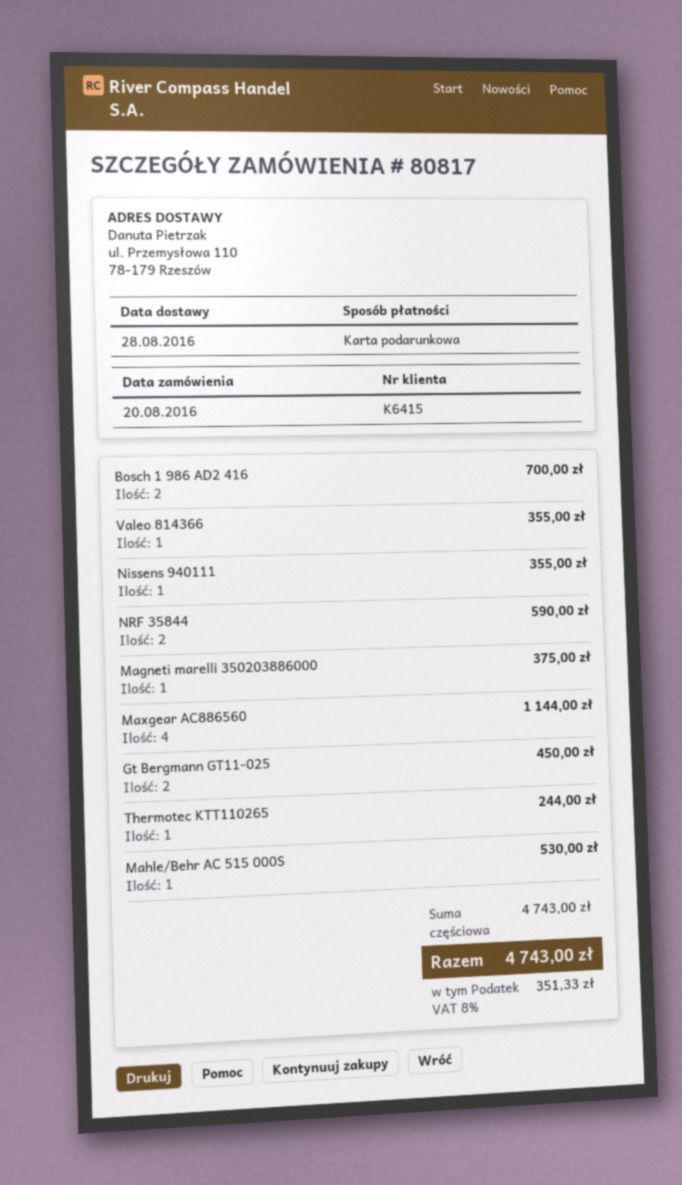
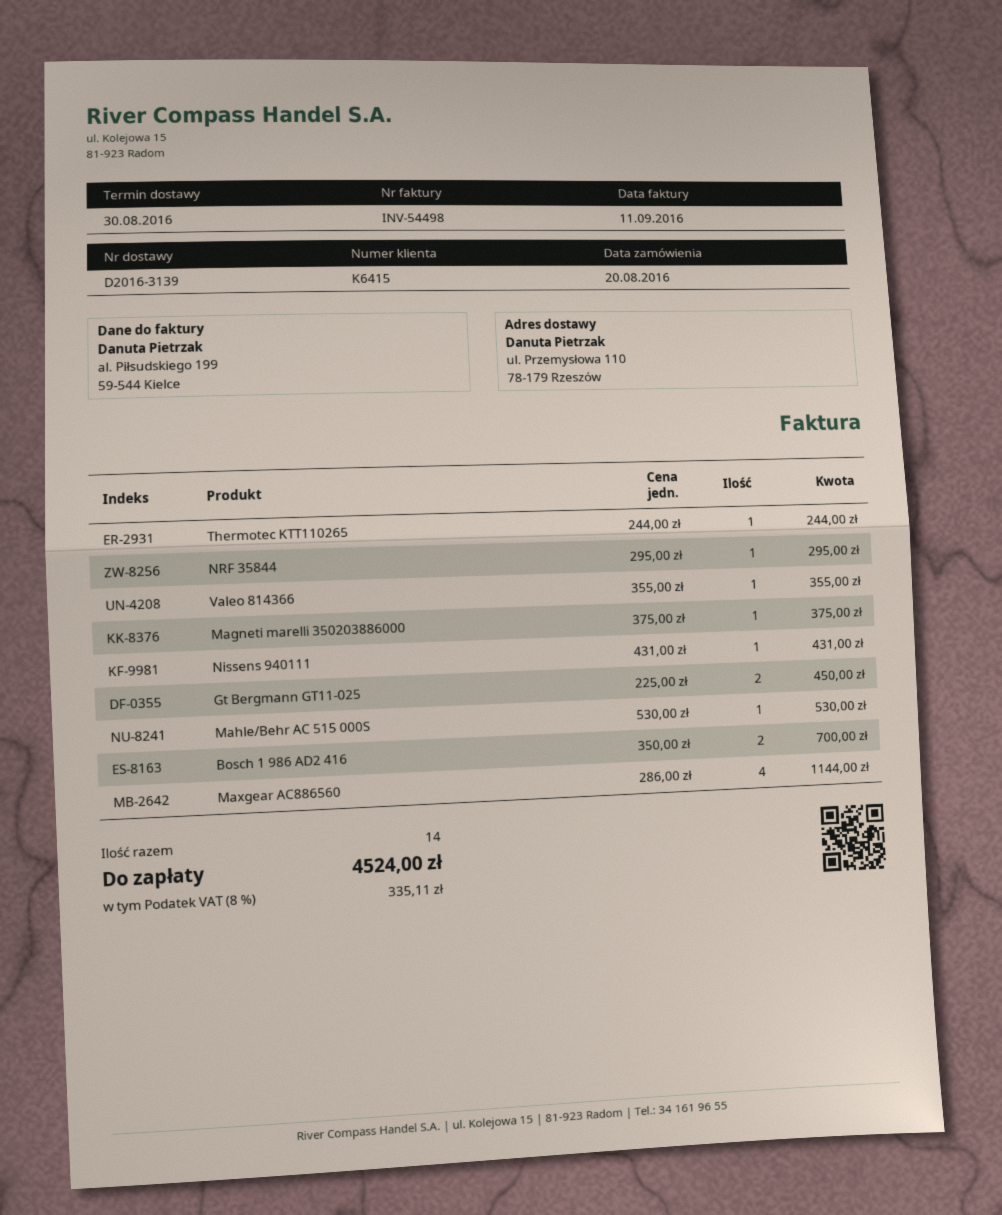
delivery date: 2016-08-28 -> 2016-08-30
Nissens 940111: 1 for 355.00 -> 1 for 431.00
NRF 35844: 2 for 590.00 -> 1 for 295.00
tax: 8% = 351.33 -> 8% = 335.11
total: 4743.00 -> 4524.00

